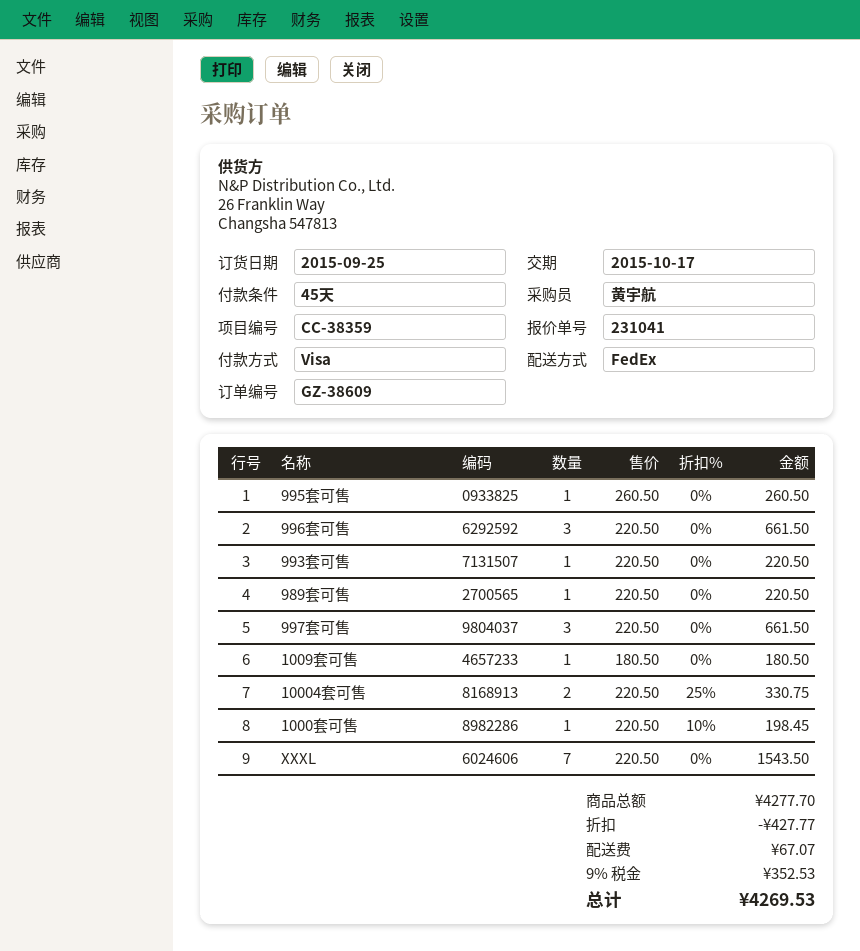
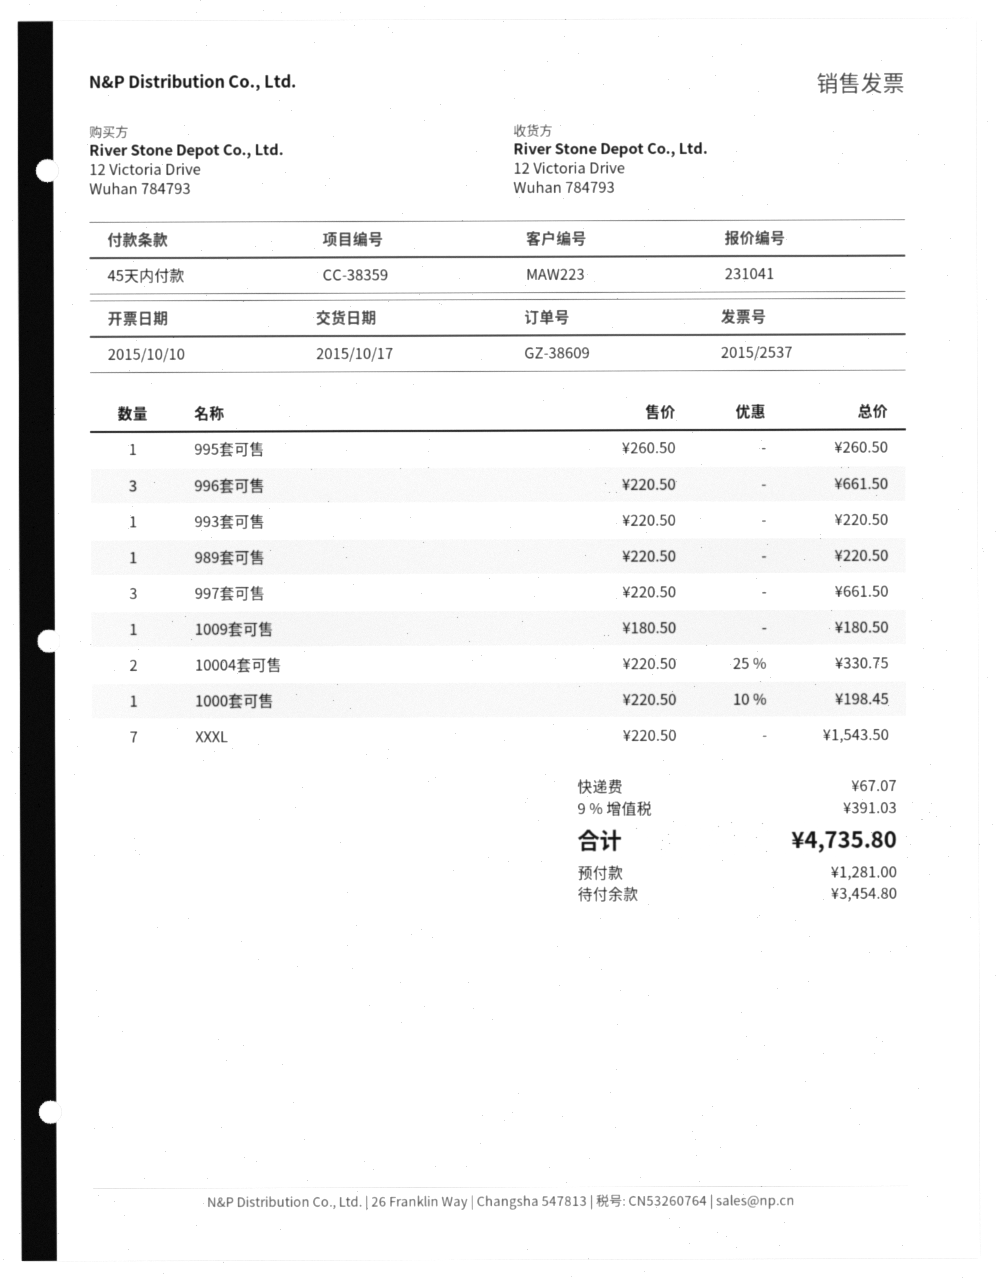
discount: 427.77 -> none
tax: 9% = 352.53 -> 9% = 391.03
total: 4269.53 -> 4735.80

